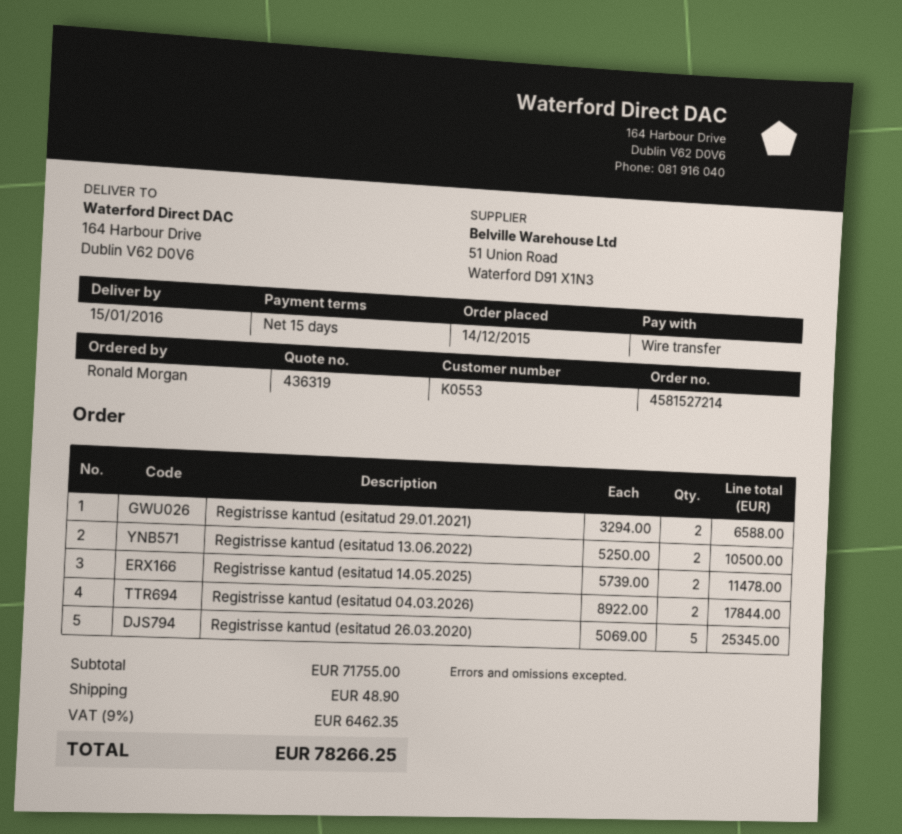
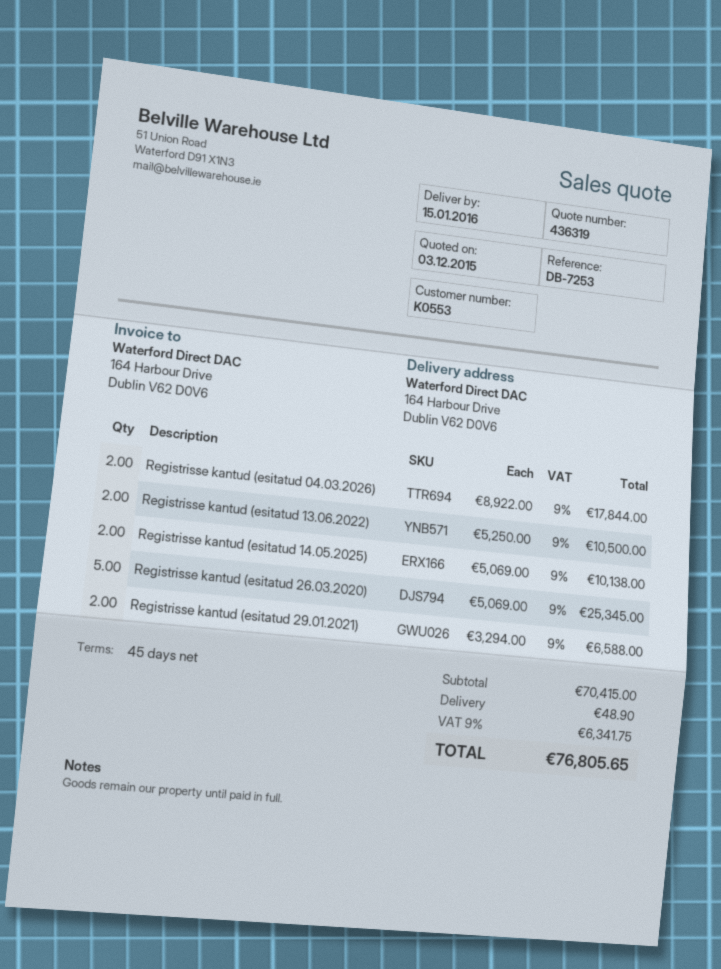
payment terms: 15 days -> 45 days
Registrisse kantud (esitatud 14.05.2025): 2 x 5739.00 = 11478.00 -> 2 x 5069.00 = 10138.00
subtotal: 71755.00 -> 70415.00
tax: 9% = 6462.35 -> 9% = 6341.75
total: 78266.25 -> 76805.65

